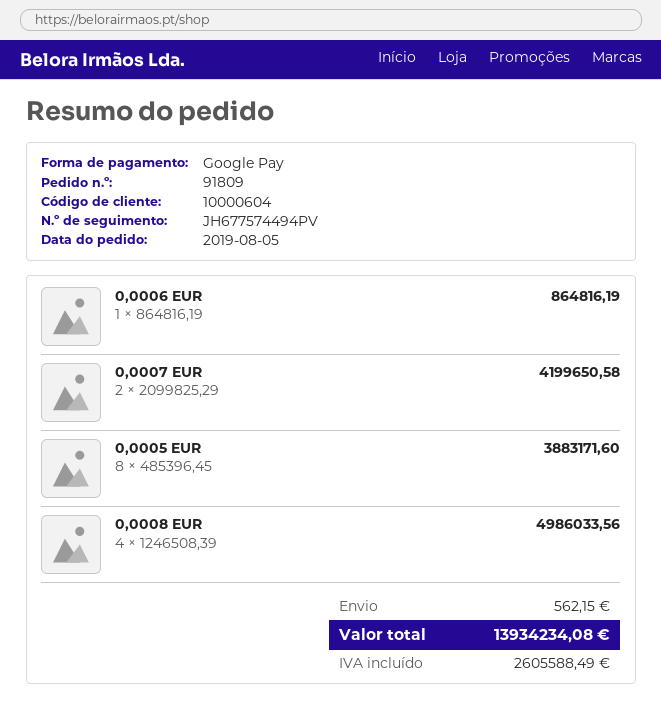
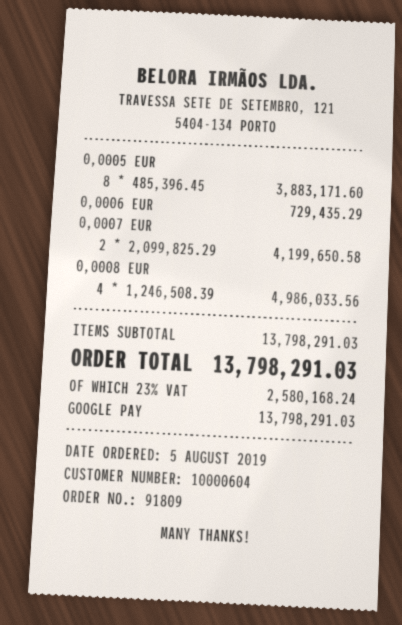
0,0006 EUR: 1 x 864816.19 = 864816.19 -> 1 x 729435.29 = 729435.29
shipping: 562.15 -> none
tax: 2605588.49 -> 2580168.24
total: 13934234.08 -> 13798291.03

